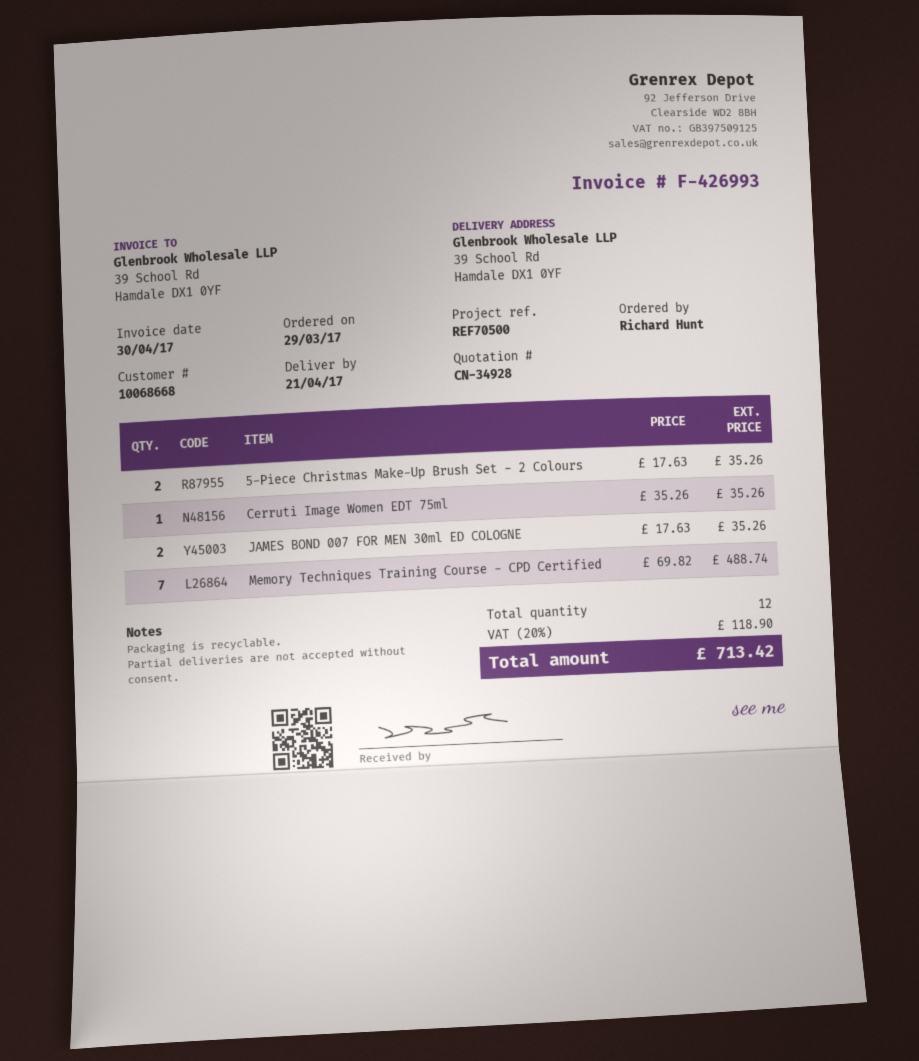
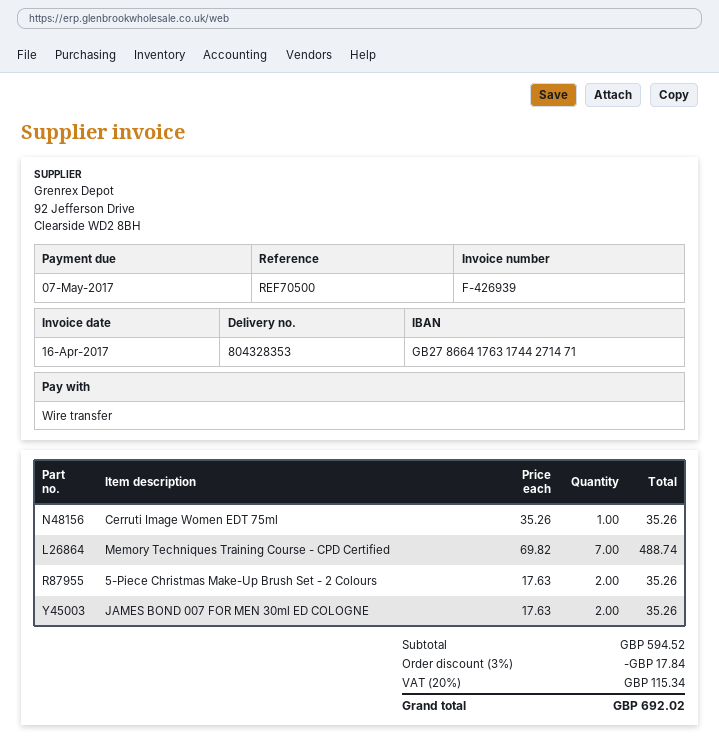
invoice number: F-426993 -> F-426939
invoice date: 2017-04-30 -> 2017-04-16
discount: none -> 3% = 17.84
tax: 20% = 118.90 -> 20% = 115.34
total: 713.42 -> 692.02

